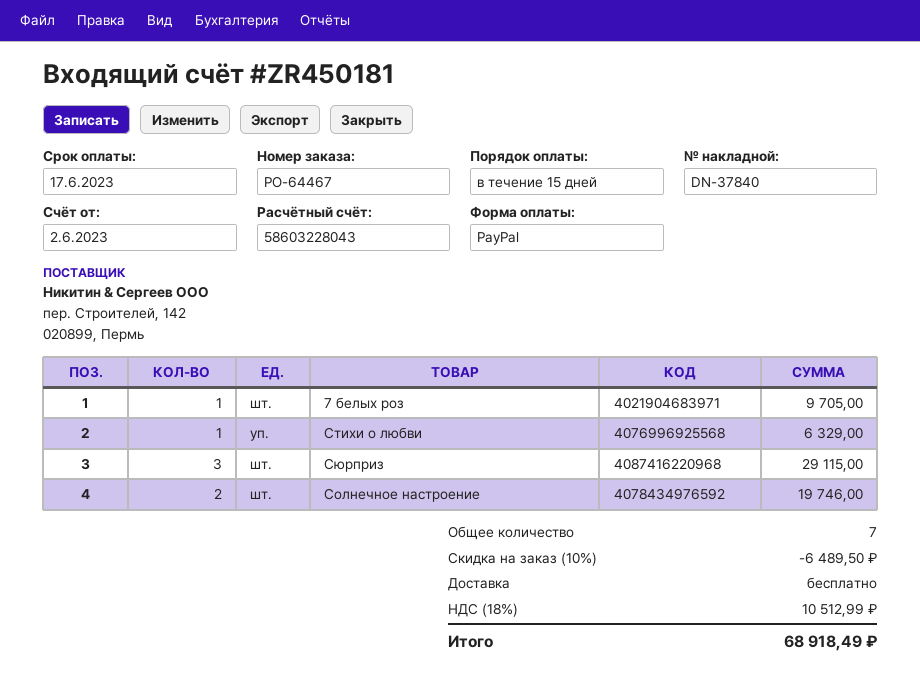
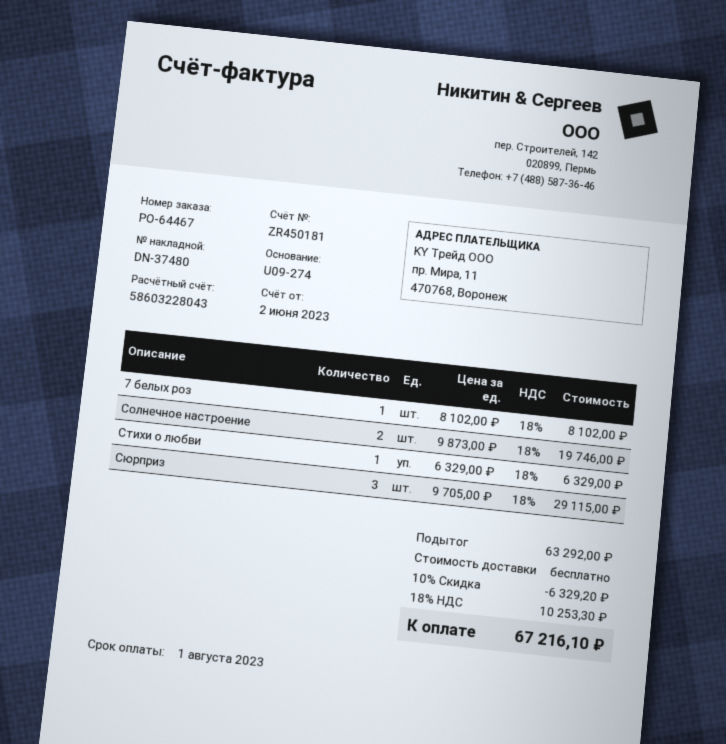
delivery note number: DN-37840 -> DN-37480
due date: 2023-06-17 -> 2023-08-01
7 белых роз: 1 for 9705.00 -> 1 for 8102.00
discount: 10% = 6489.50 -> 10% = 6329.20
tax: 18% = 10512.99 -> 18% = 10253.30
total: 68918.49 -> 67216.10

